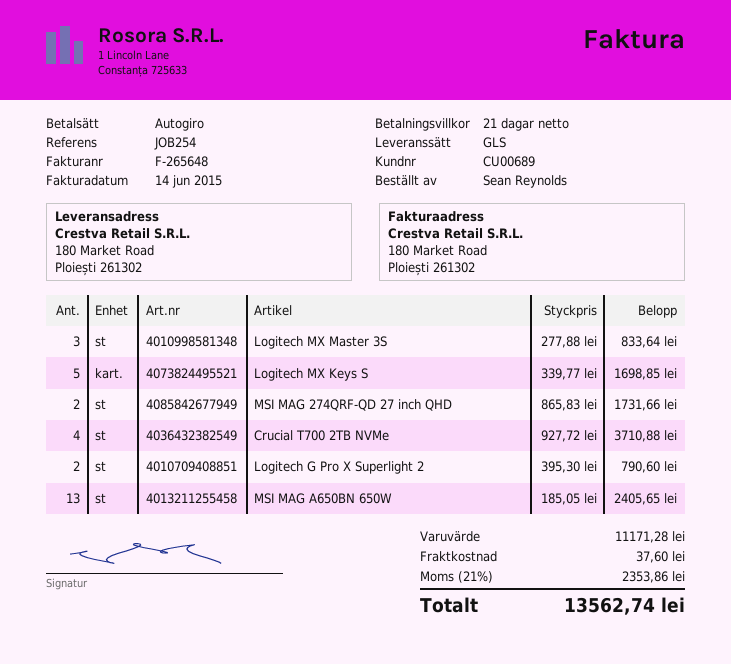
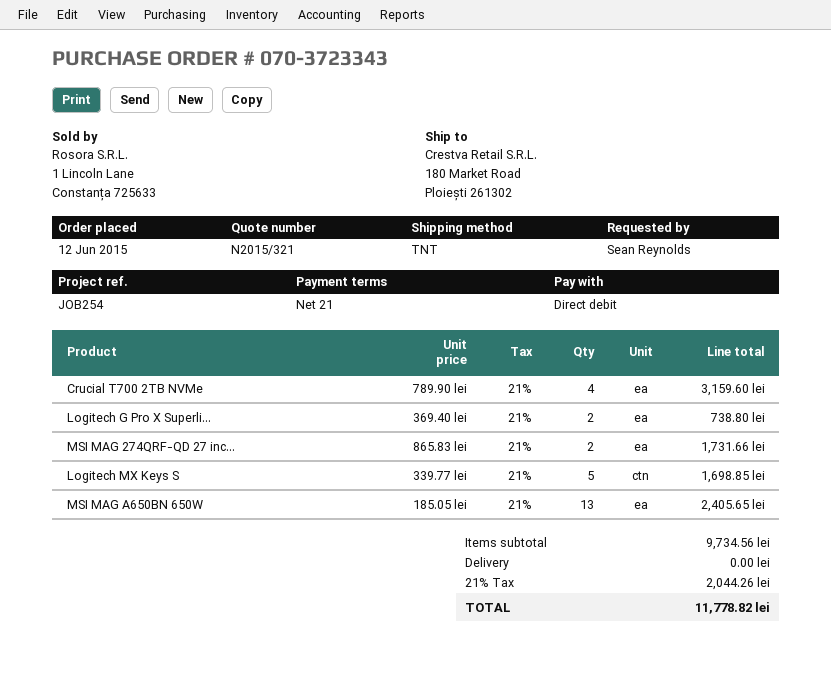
shipping method: GLS -> TNT
Logitech MX Master 3S: 3 x 277.88 = 833.64 -> none
Crucial T700 2TB NVMe: 4 x 927.72 = 3710.88 -> 4 x 789.90 = 3159.60
Logitech G Pro X Superlight 2: 2 x 395.30 = 790.60 -> 2 x 369.40 = 738.80
subtotal: 11171.28 -> 9734.56
shipping: 37.60 -> 0.00
tax: 21% = 2353.86 -> 21% = 2044.26
total: 13562.74 -> 11778.82

